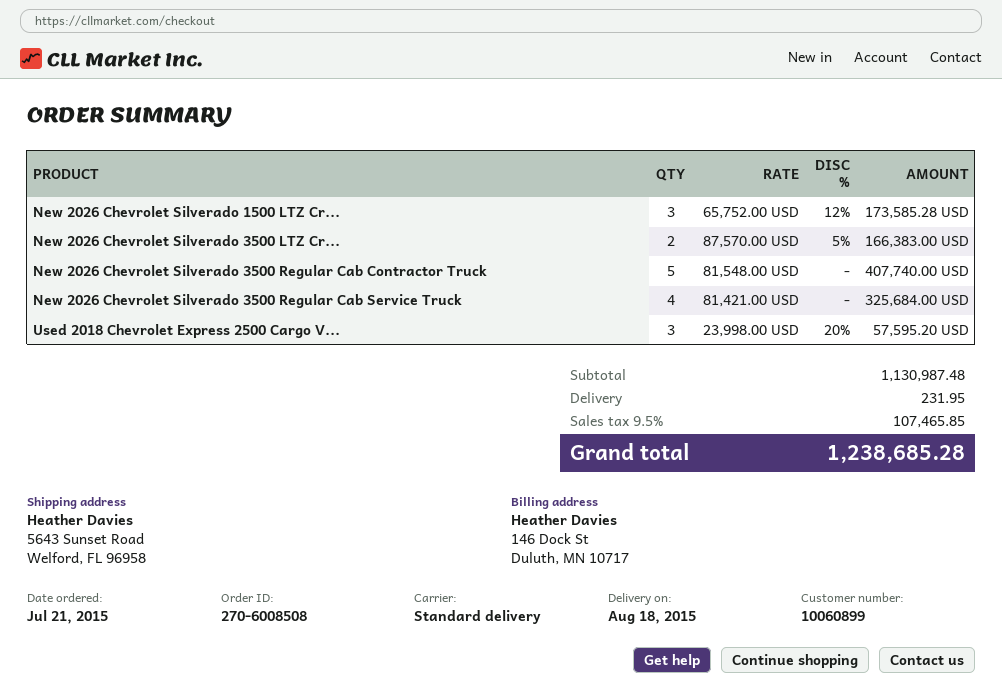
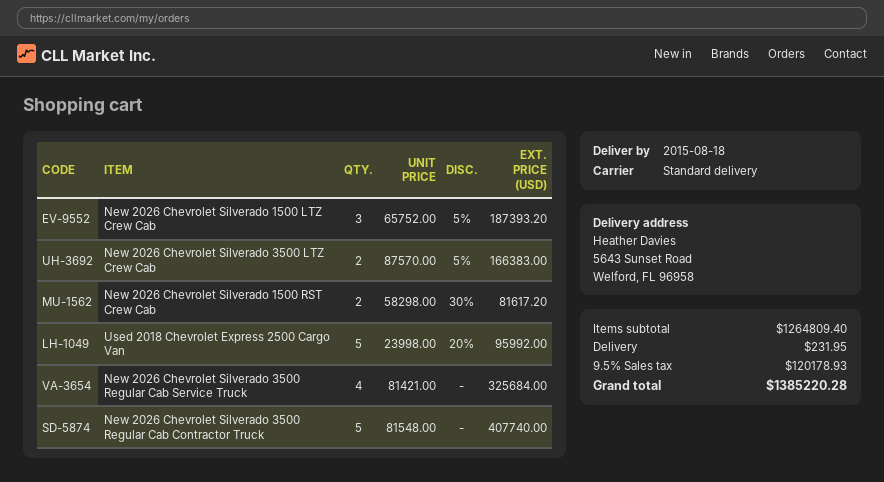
New 2026 Chevrolet Silverado 1500 LTZ Cr...: 3 x 65752.00 - 12% = 173585.28 -> 3 x 65752.00 - 5% = 187393.20
Used 2018 Chevrolet Express 2500 Cargo V...: 3 x 23998.00 - 20% = 57595.20 -> 5 x 23998.00 - 20% = 95992.00
New 2026 Chevrolet Silverado 1500 RST Crew Cab: none -> 2 x 58298.00 - 30% = 81617.20
subtotal: 1130987.48 -> 1264809.40
tax: 9.5% = 107465.85 -> 9.5% = 120178.93
total: 1238685.28 -> 1385220.28

